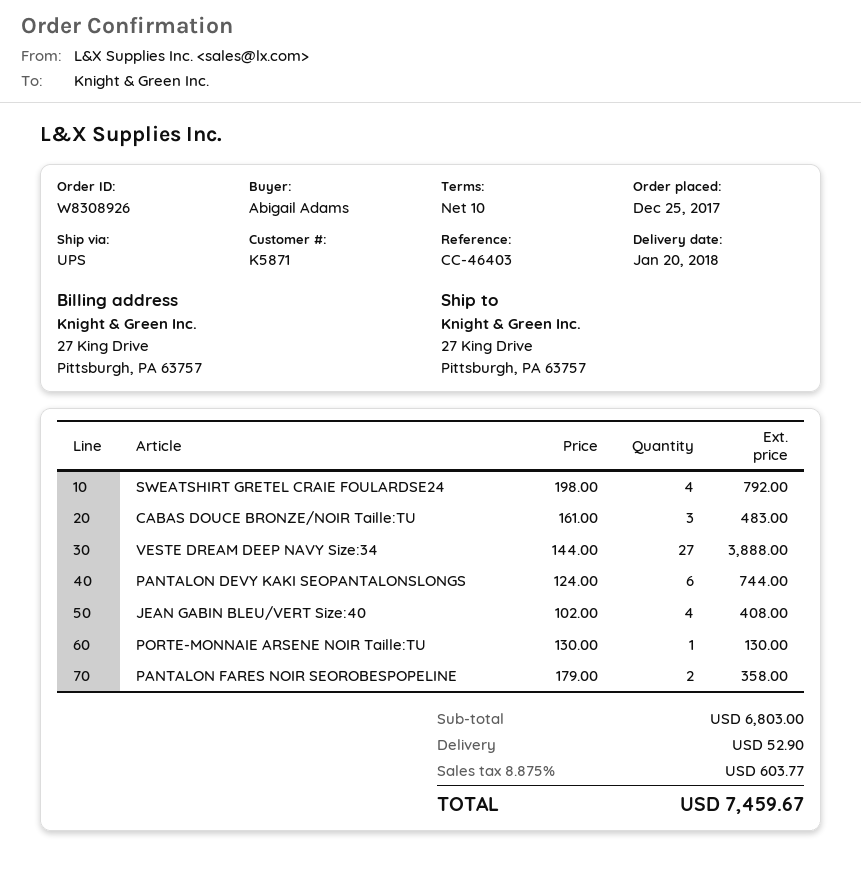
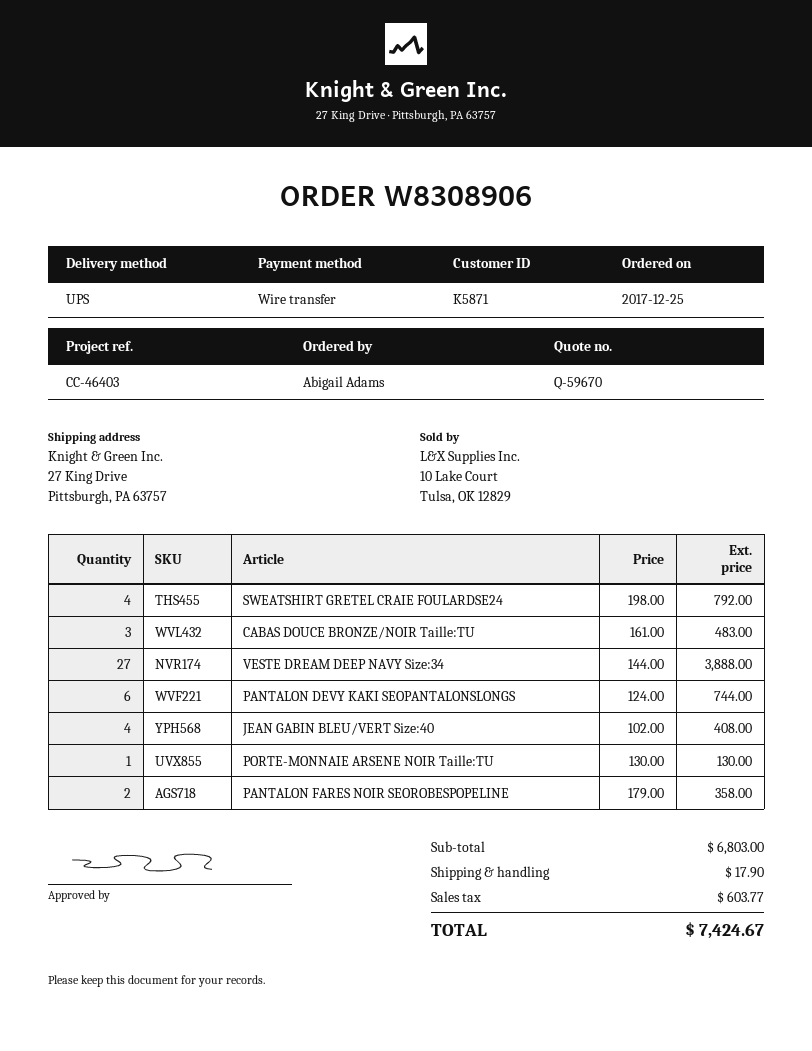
order number: W8308926 -> W8308906
shipping: 52.90 -> 17.90
total: 7459.67 -> 7424.67

